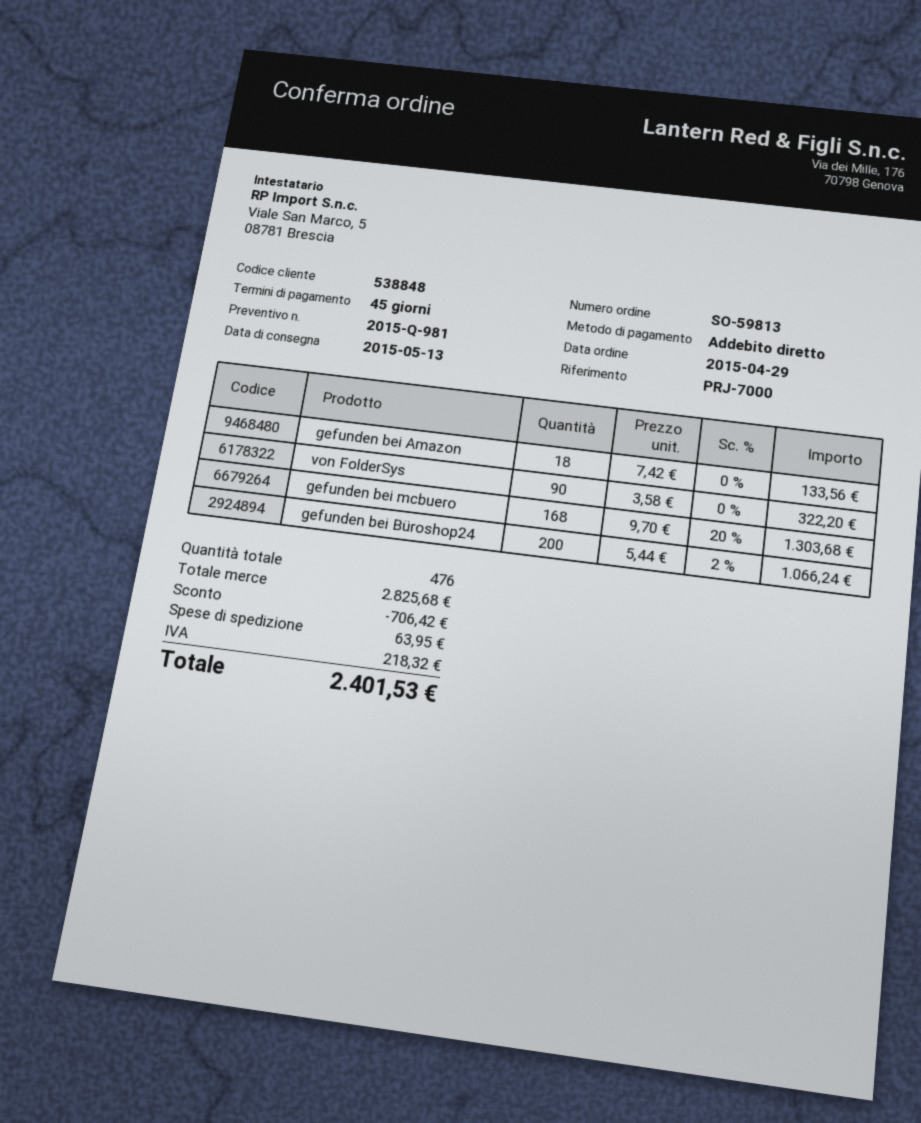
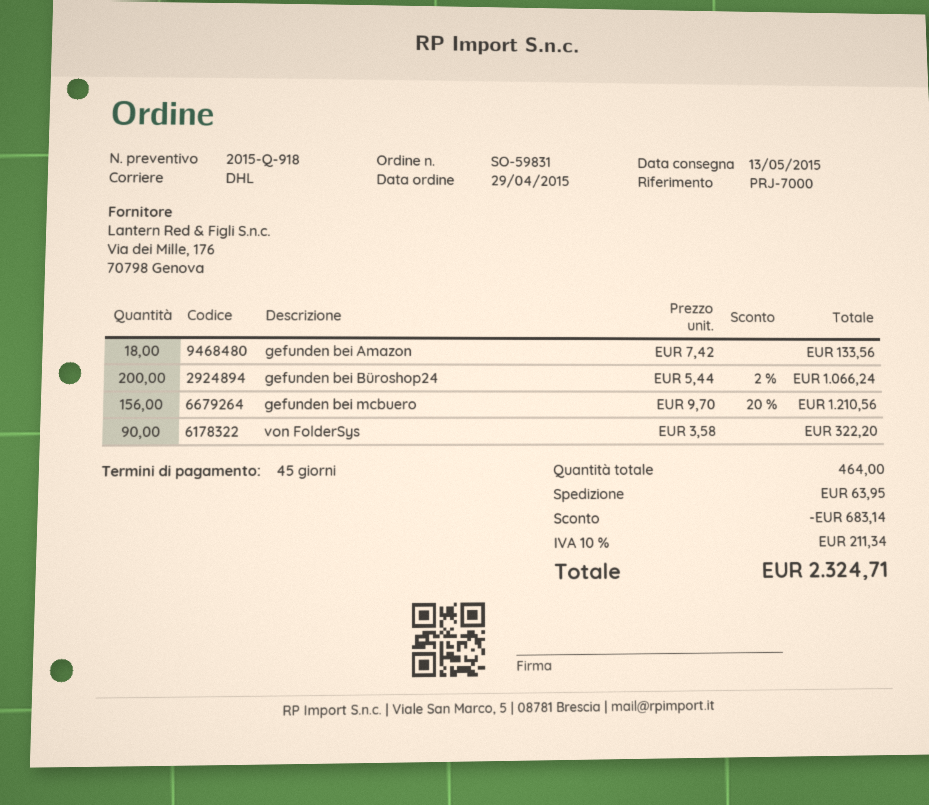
quote number: 2015-Q-981 -> 2015-Q-918
order number: SO-59813 -> SO-59831
gefunden bei mcbuero: 168 x 9.70 - 20% = 1303.68 -> 156 x 9.70 - 20% = 1210.56
total quantity: 476 -> 464
discount: 706.42 -> 683.14
tax: 218.32 -> 211.34
total: 2401.53 -> 2324.71

